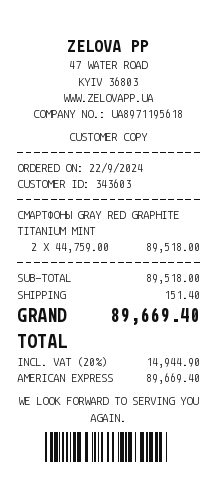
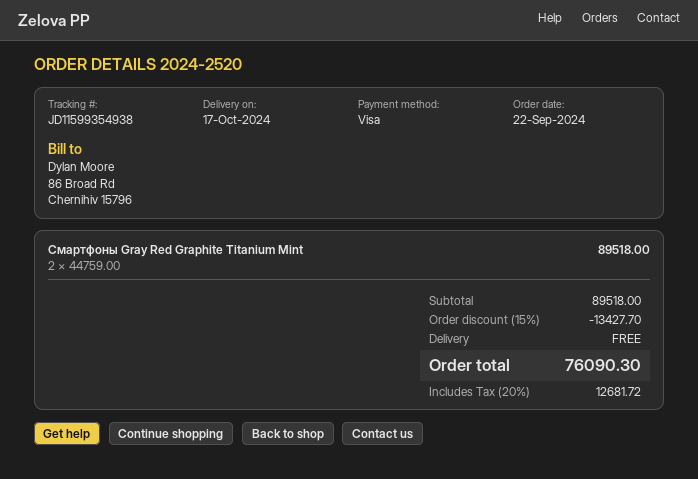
payment method: American Express -> Visa
discount: none -> 15% = 13427.70
shipping: 151.40 -> 0.00
tax: 20% = 14944.90 -> 20% = 12681.72
total: 89669.40 -> 76090.30

